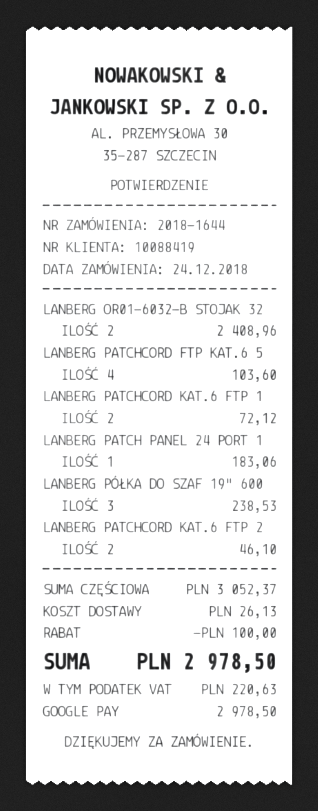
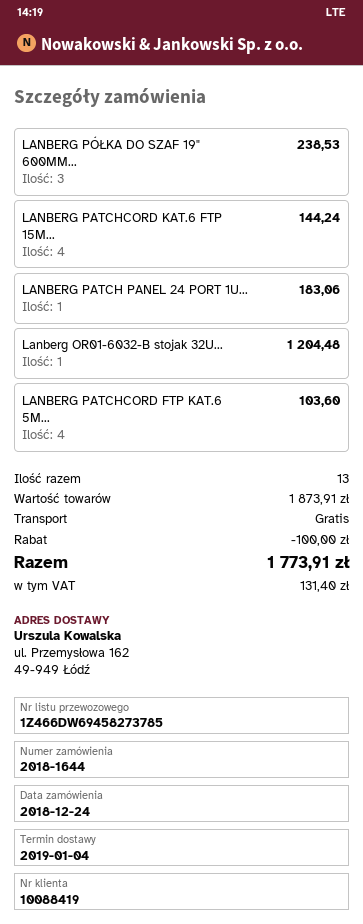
LANBERG OR01-6032-B STOJAK 32: 2 for 2408.96 -> 1 for 1204.48
LANBERG PATCHCORD KAT.6 FTP 1: 2 for 72.12 -> 4 for 144.24
LANBERG PATCHCORD KAT.6 FTP 2: 2 for 46.10 -> none
subtotal: 3052.37 -> 1873.91
shipping: 26.13 -> 0.00
tax: 220.63 -> 131.40
total: 2978.50 -> 1773.91

